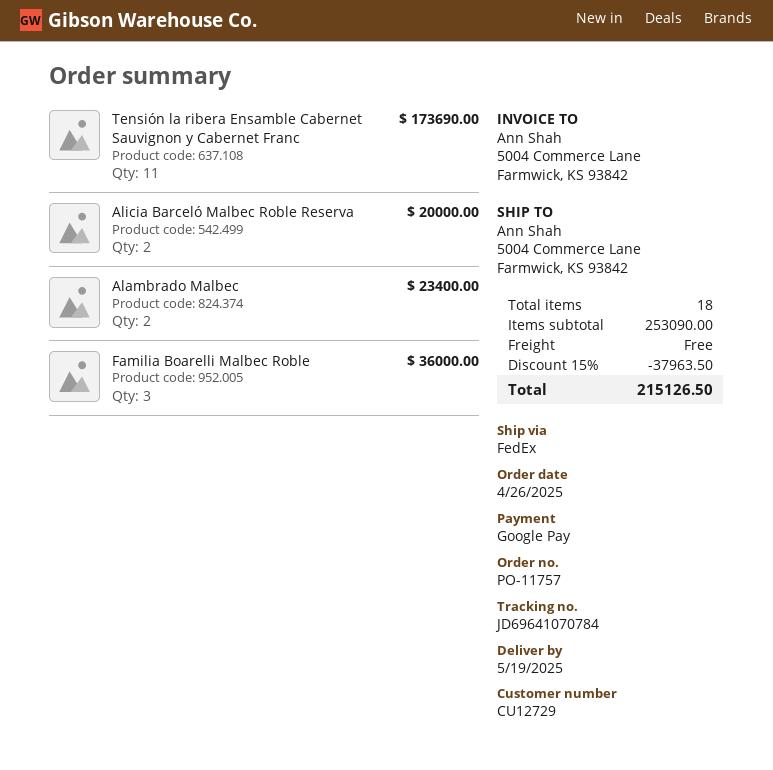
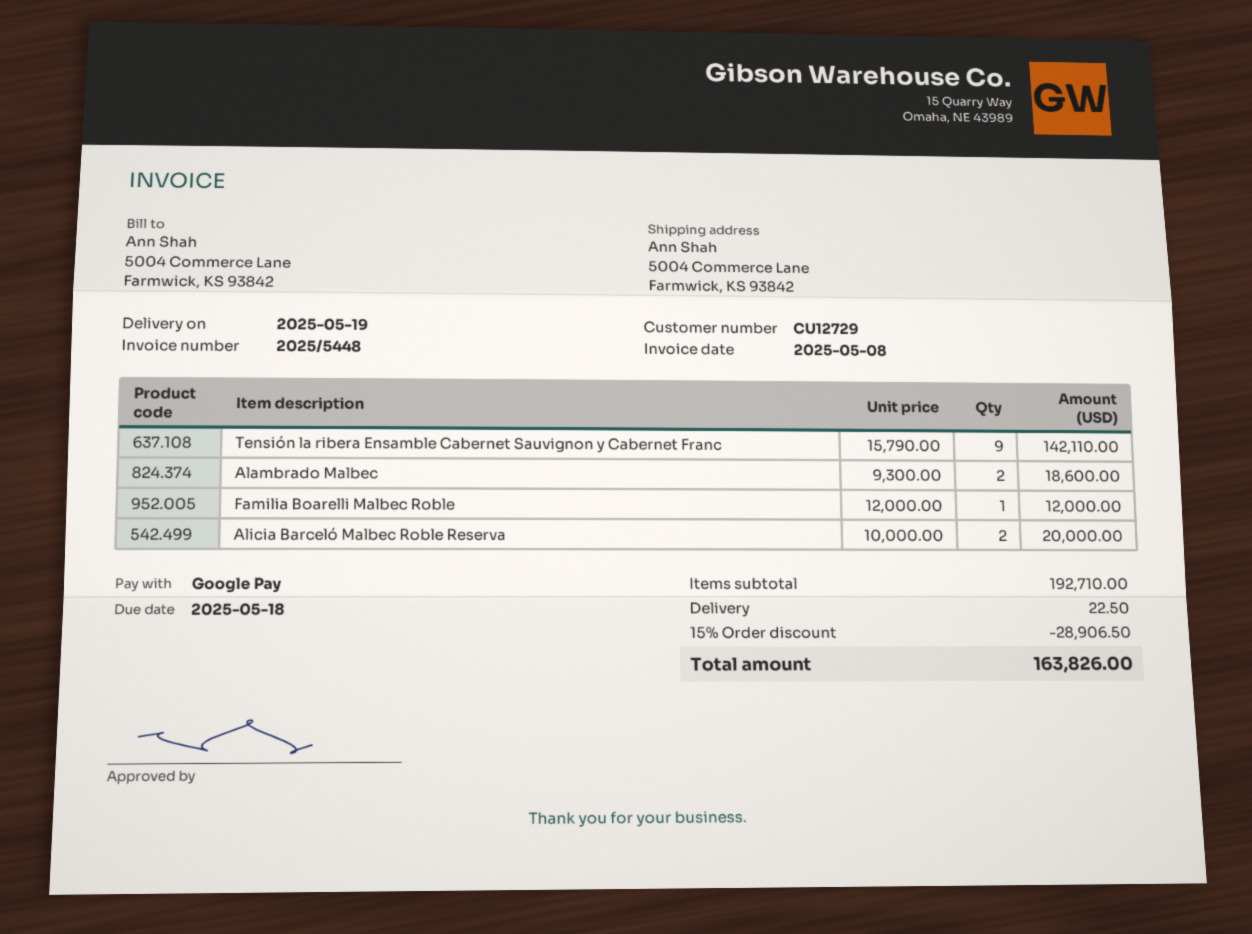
Tensión la ribera Ensamble Cabernet Sauvignon y Cabernet Franc: 11 for 173690.00 -> 9 for 142110.00
Alambrado Malbec: 2 for 23400.00 -> 2 for 18600.00
Familia Boarelli Malbec Roble: 3 for 36000.00 -> 1 for 12000.00
subtotal: 253090.00 -> 192710.00
discount: 15% = 37963.50 -> 15% = 28906.50
shipping: 0.00 -> 22.50
total: 215126.50 -> 163826.00

